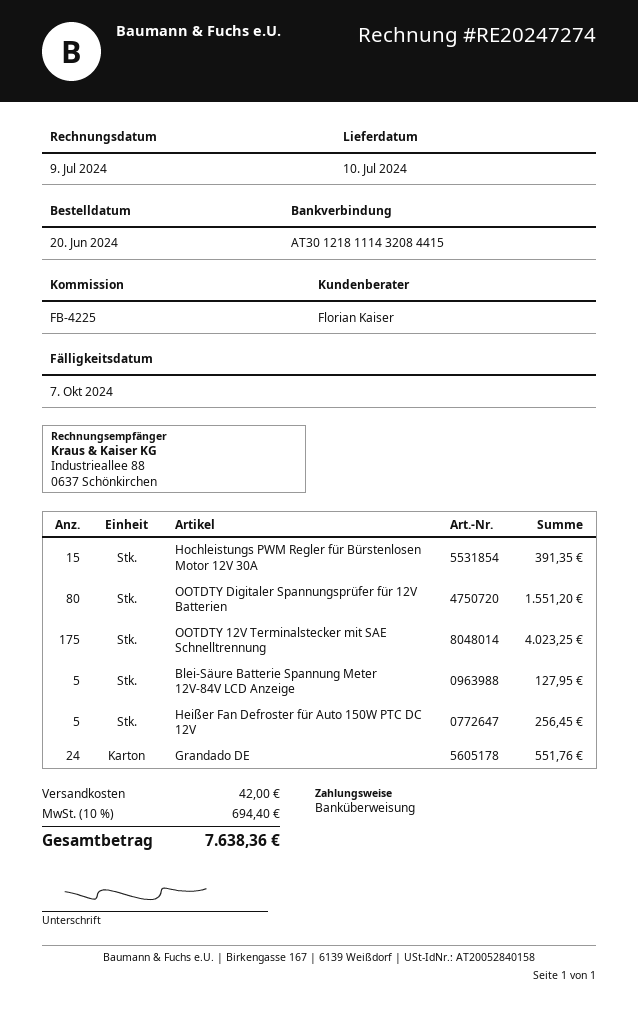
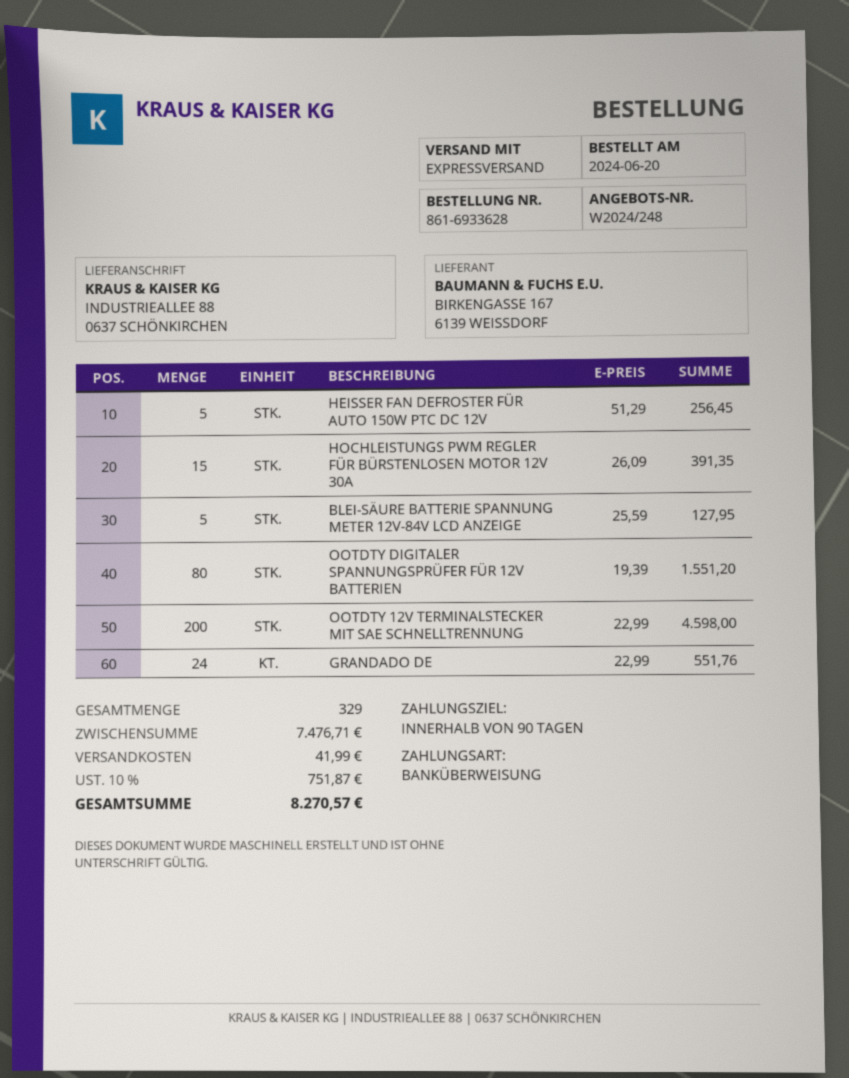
OOTDTY 12V Terminalstecker mit SAE Schnelltrennung: 175 for 4023.25 -> 200 for 4598.00
shipping: 42.00 -> 41.99
tax: 10% = 694.40 -> 10% = 751.87
total: 7638.36 -> 8270.57

